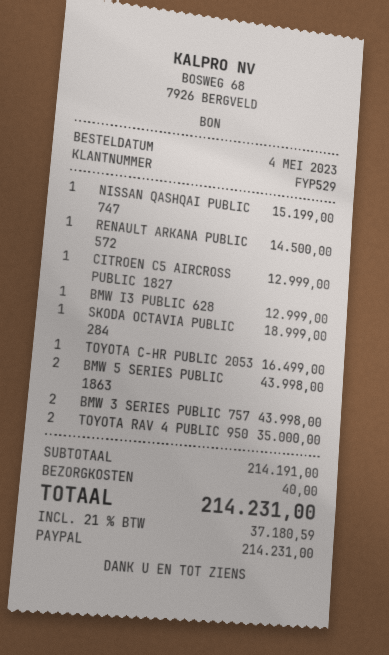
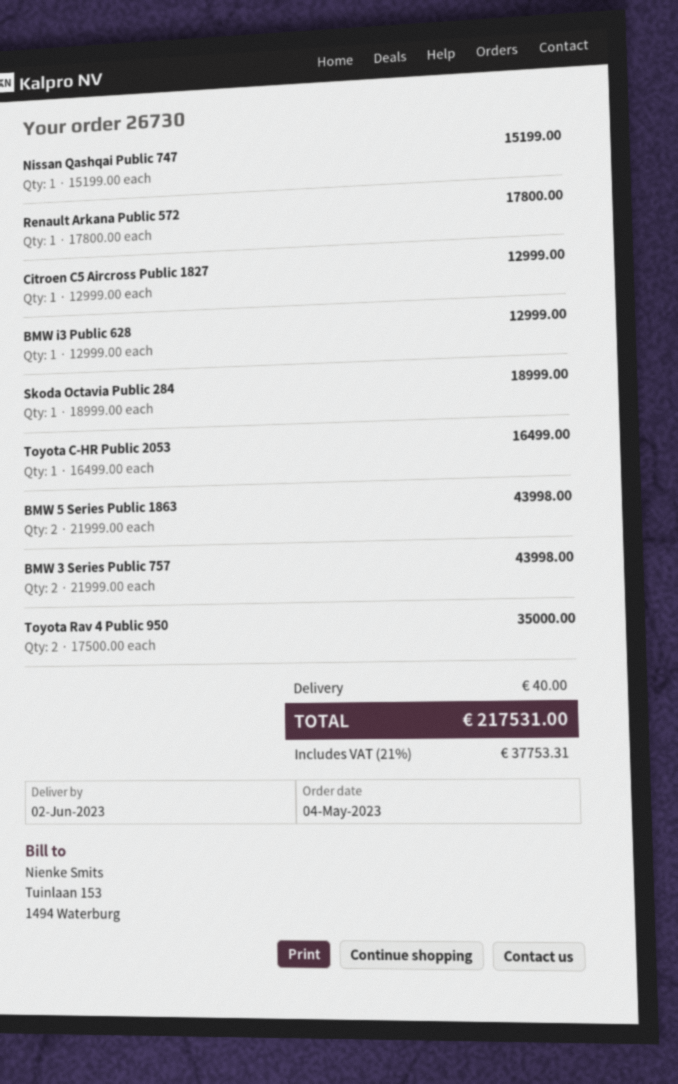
RENAULT ARKANA PUBLIC 572: 1 for 14500.00 -> 1 for 17800.00
tax: 21% = 37180.59 -> 21% = 37753.31
total: 214231.00 -> 217531.00

